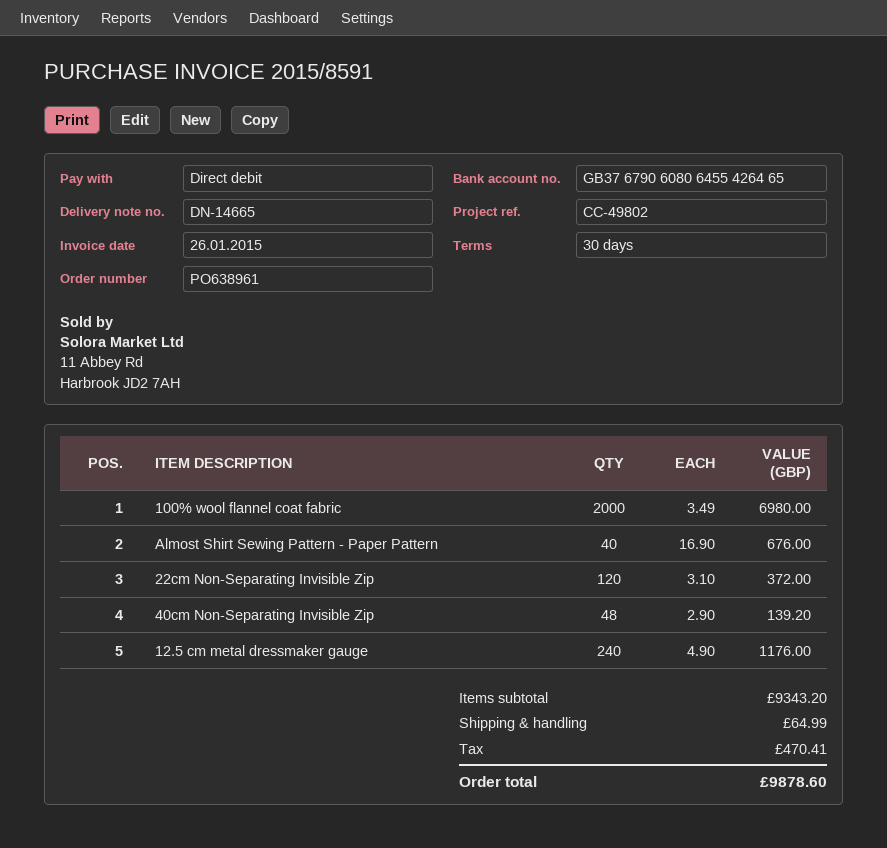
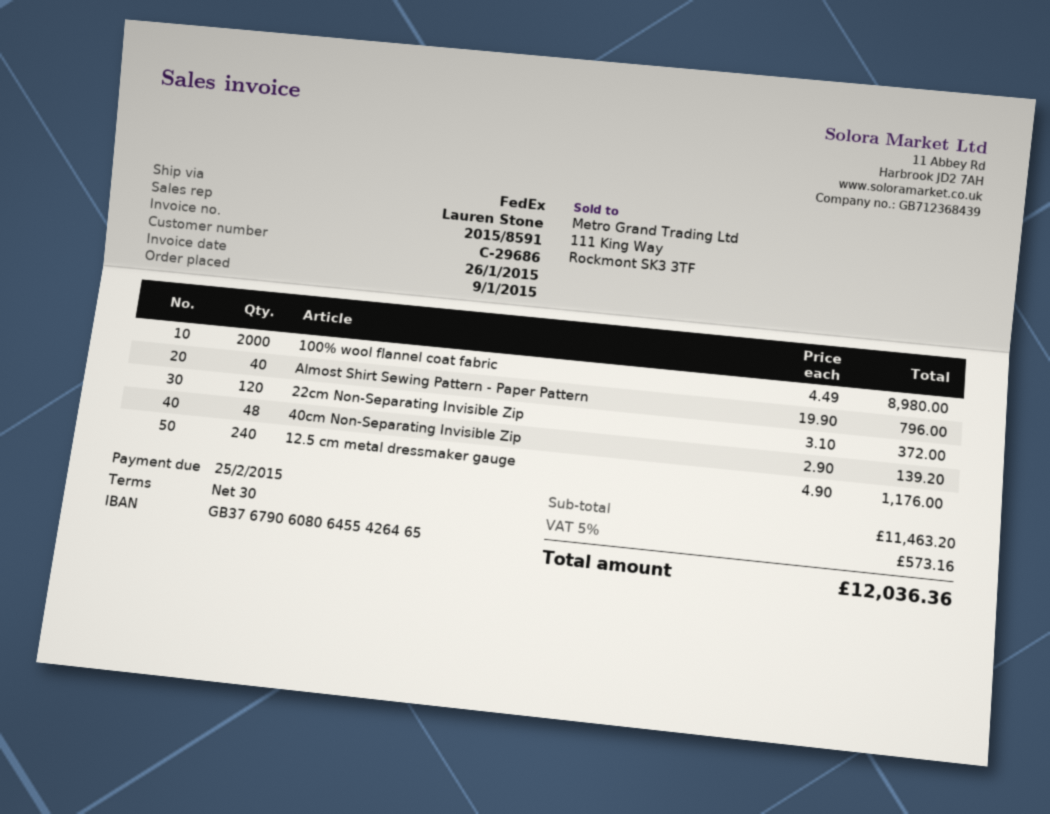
100% wool flannel coat fabric: 2000 x 3.49 = 6980.00 -> 2000 x 4.49 = 8980.00
Almost Shirt Sewing Pattern - Paper Pattern: 40 x 16.90 = 676.00 -> 40 x 19.90 = 796.00
subtotal: 9343.20 -> 11463.20
shipping: 64.99 -> none
tax: 470.41 -> 573.16
total: 9878.60 -> 12036.36

